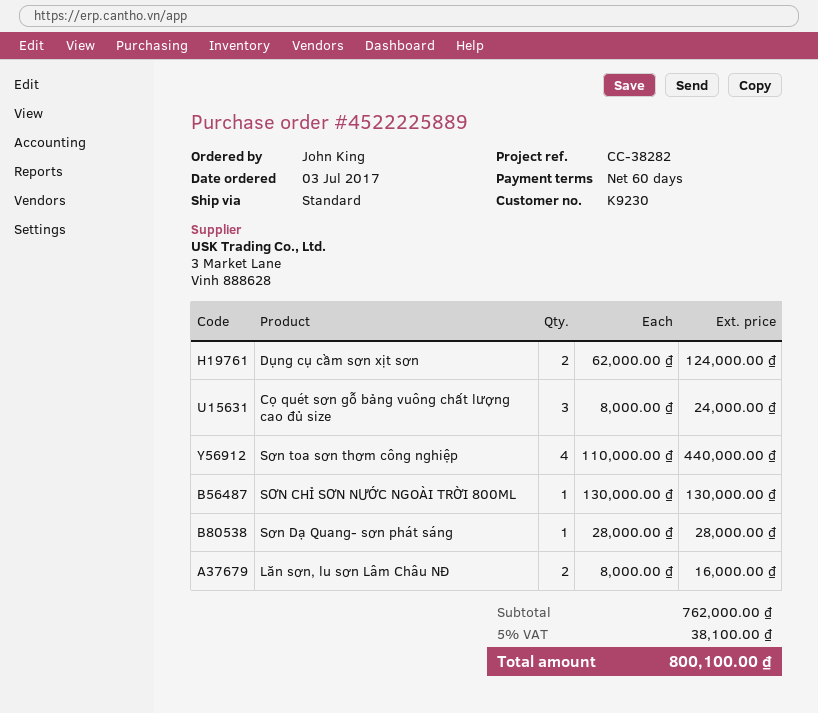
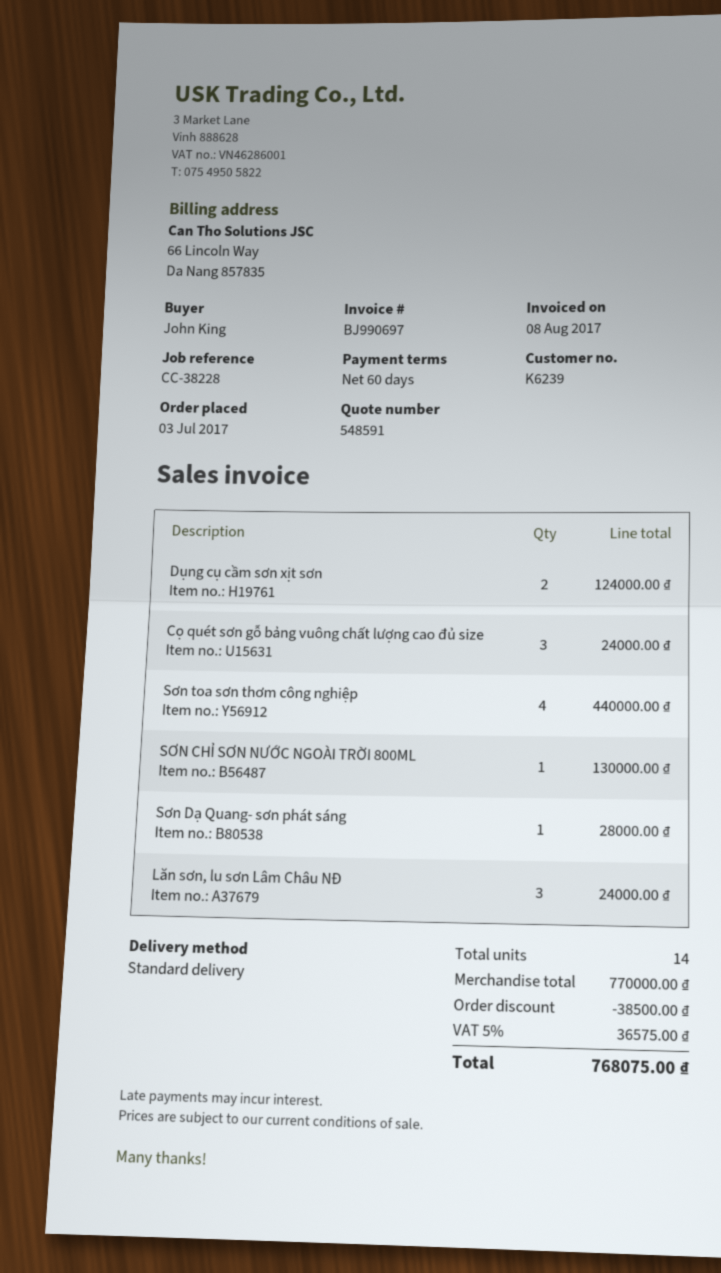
customer number: K9230 -> K6239
reference: CC-38282 -> CC-38228
Lăn sơn, lu sơn Lâm Châu NĐ: 2 for 16000.00 -> 3 for 24000.00
subtotal: 762000.00 -> 770000.00
discount: none -> 38500.00
tax: 5% = 38100.00 -> 5% = 36575.00
total: 800100.00 -> 768075.00

